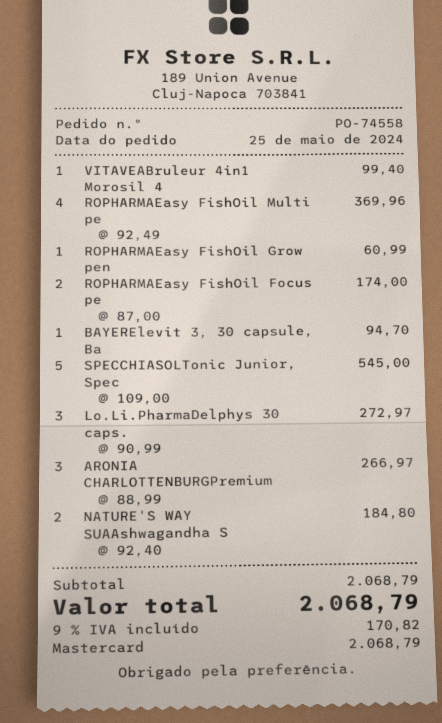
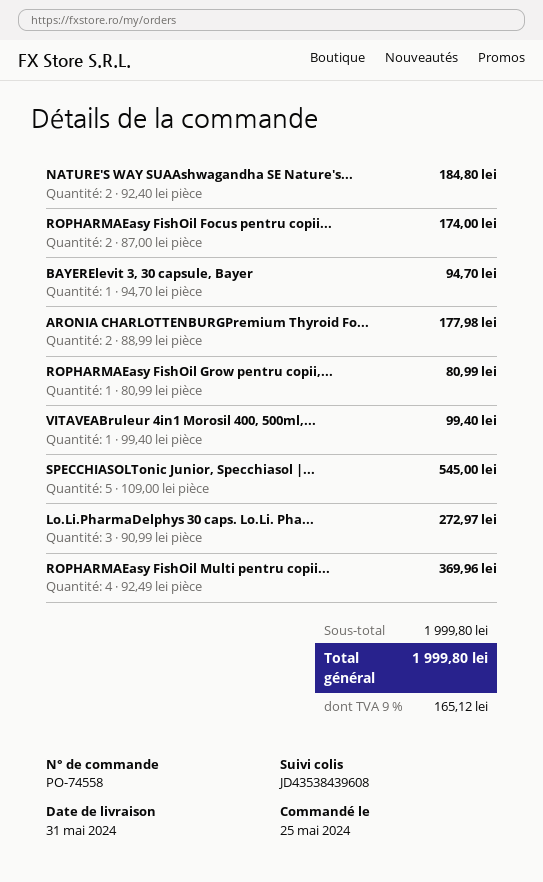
ROPHARMAEasy FishOil Grow pen: 1 x 60.99 = 60.99 -> 1 x 80.99 = 80.99
ARONIA CHARLOTTENBURGPremium: 3 x 88.99 = 266.97 -> 2 x 88.99 = 177.98
subtotal: 2068.79 -> 1999.80
tax: 9% = 170.82 -> 9% = 165.12
total: 2068.79 -> 1999.80

